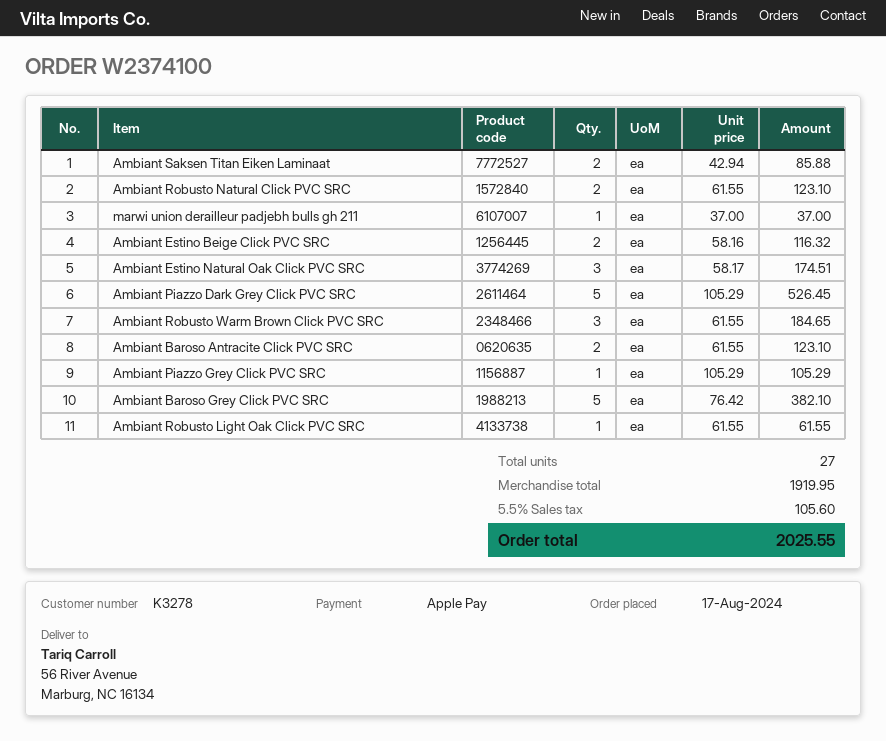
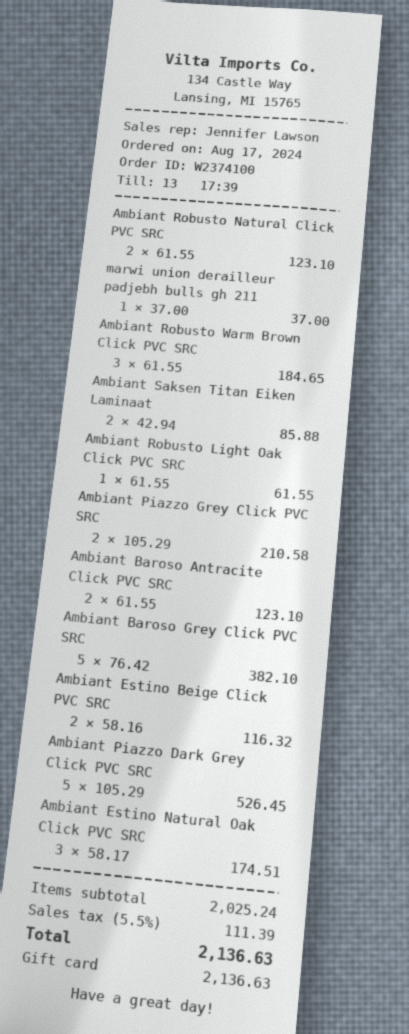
payment method: Apple Pay -> gift card
Ambiant Piazzo Grey Click PVC SRC: 1 x 105.29 = 105.29 -> 2 x 105.29 = 210.58
subtotal: 1919.95 -> 2025.24
tax: 5.5% = 105.60 -> 5.5% = 111.39
total: 2025.55 -> 2136.63

